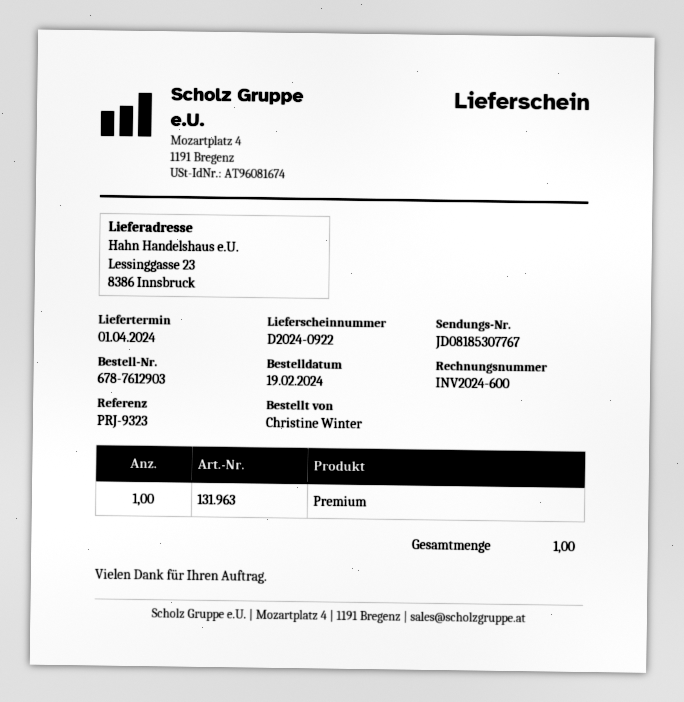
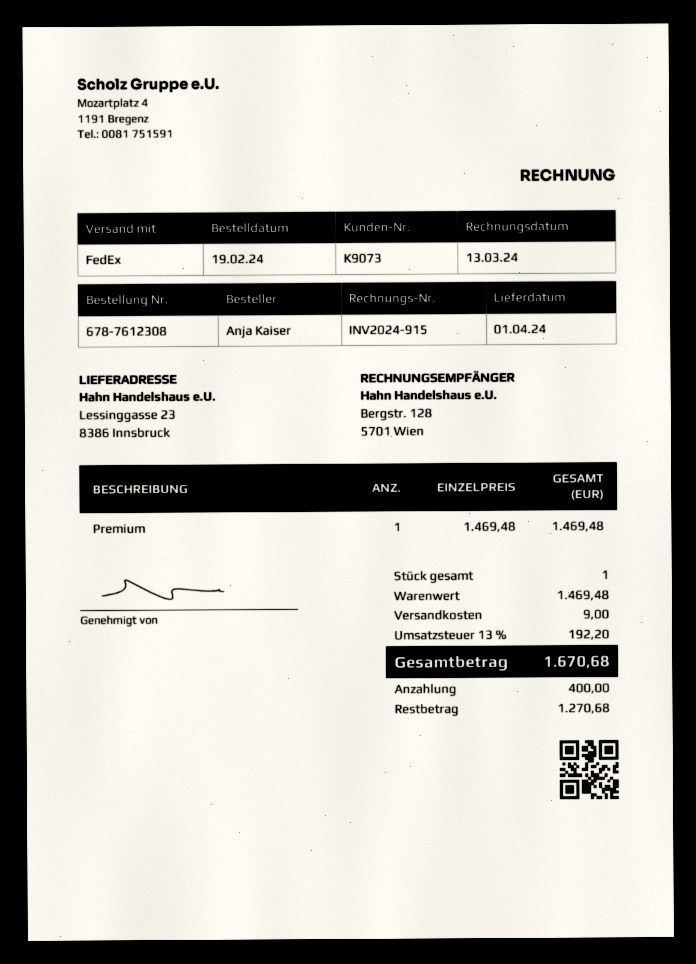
order number: 678-7612903 -> 678-7612308
invoice number: INV2024-600 -> INV2024-915
ordered by: Christine Winter -> Anja Kaiser

